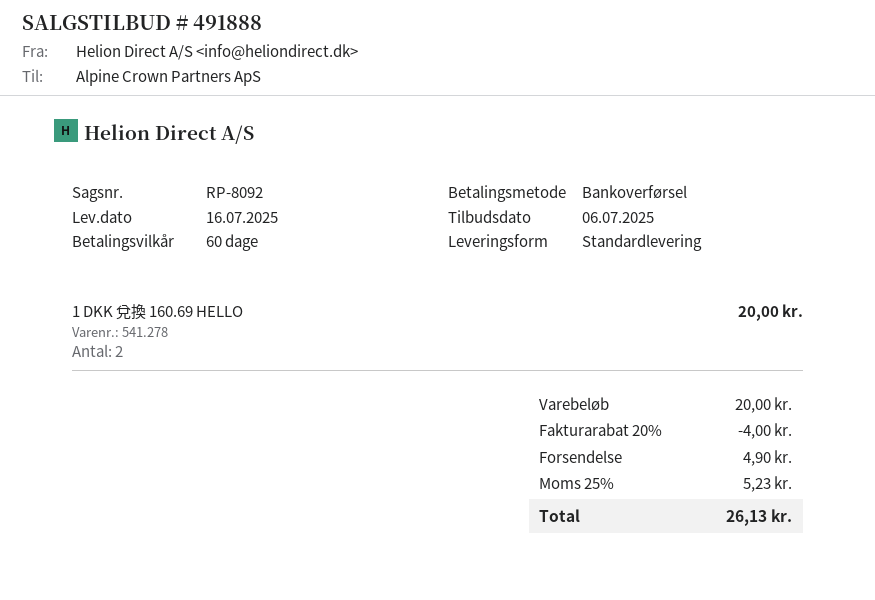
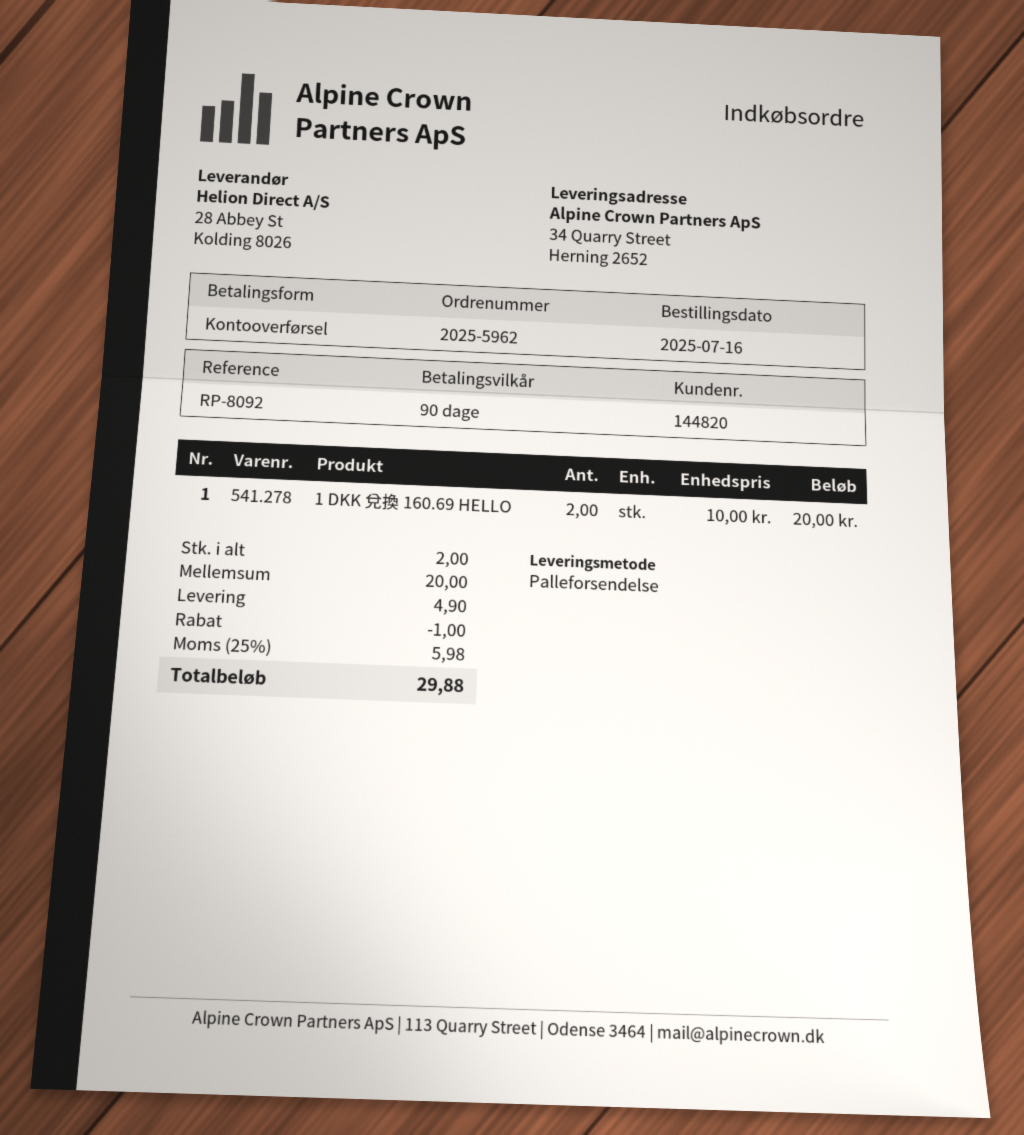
payment terms: 60 days -> 90 days
shipping method: standard -> pallet freight
discount: 4.00 -> 1.00
tax: 25% = 5.23 -> 25% = 5.98
total: 26.13 -> 29.88

